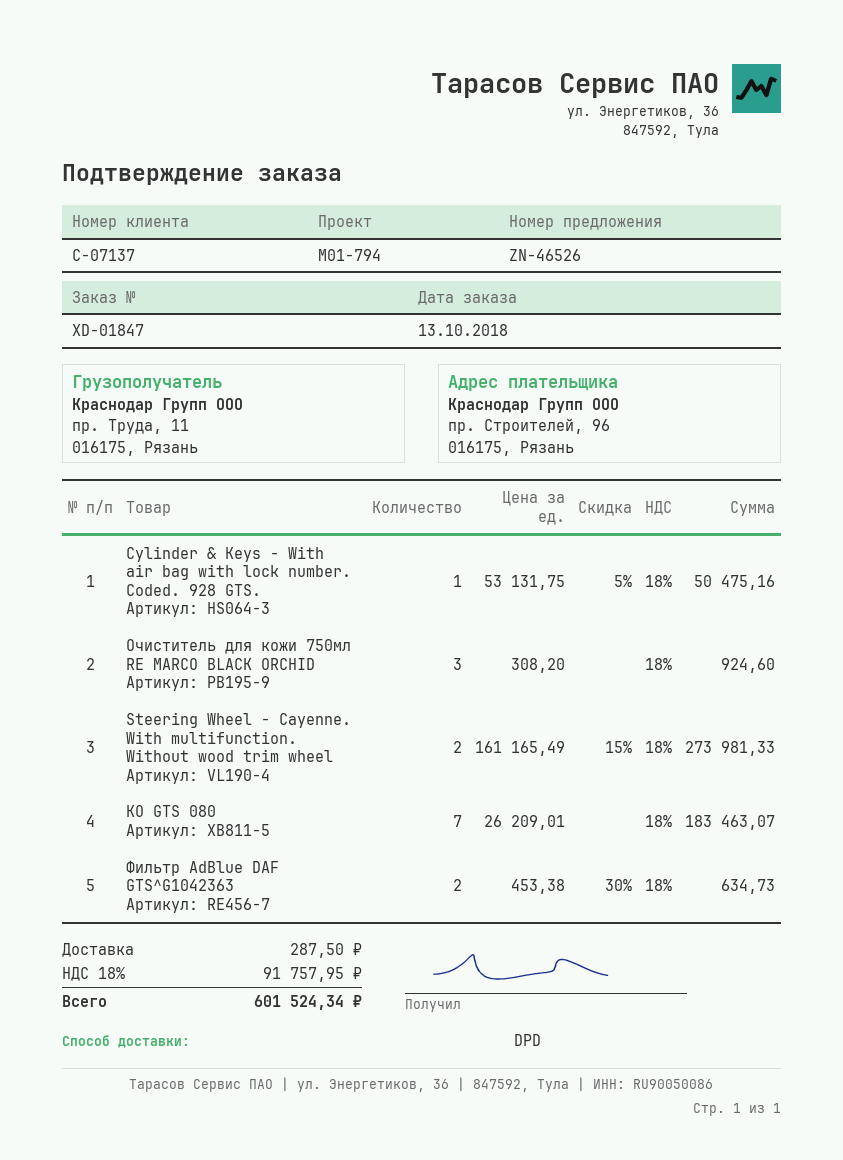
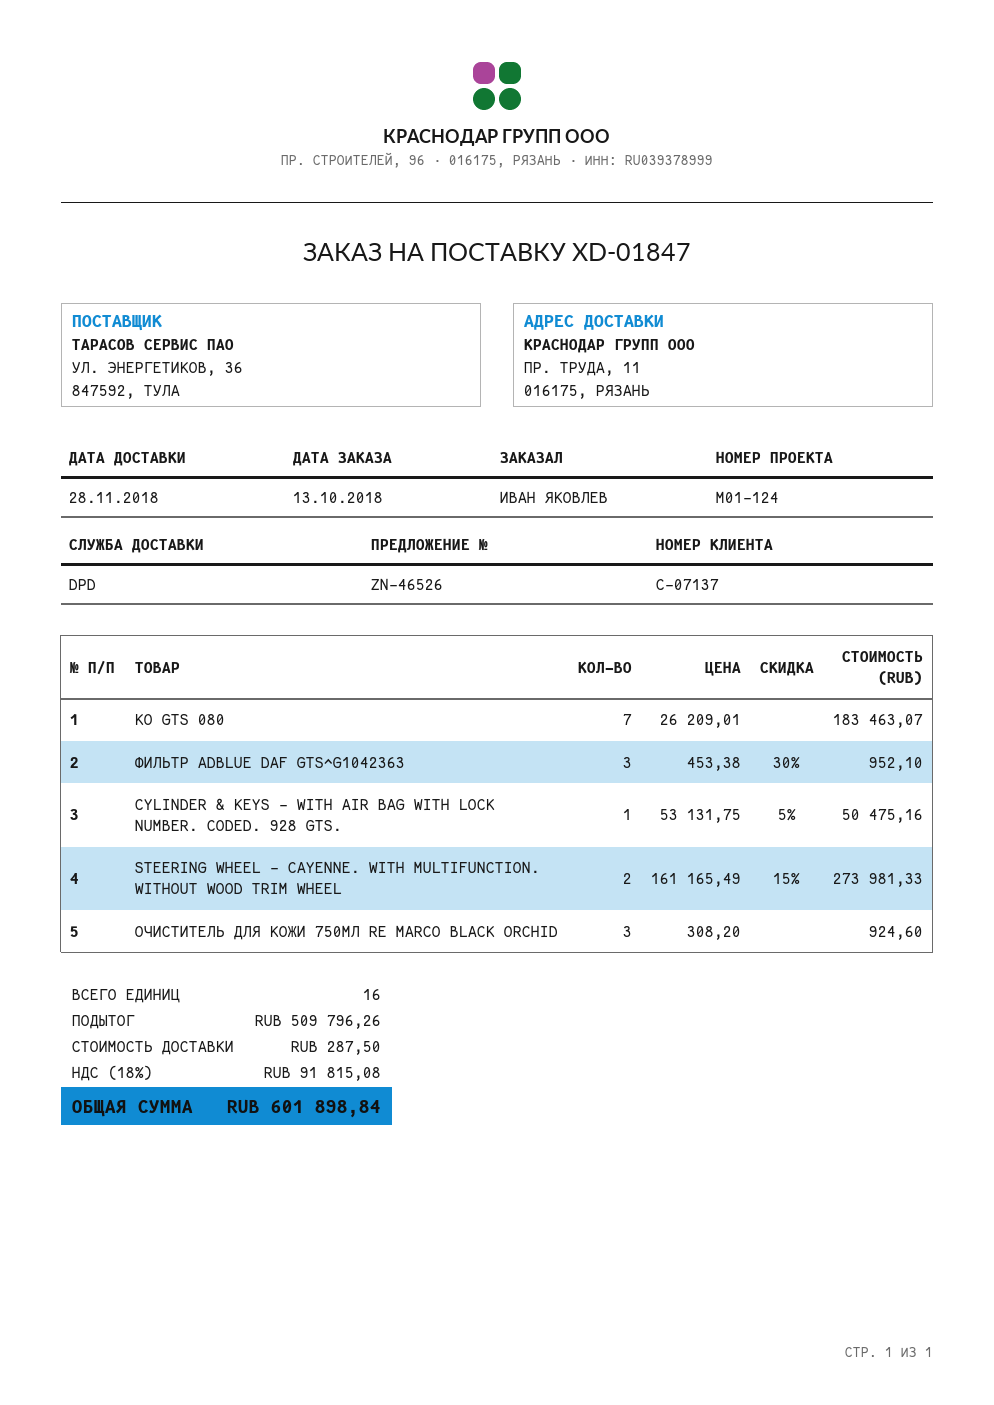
reference: M01-794 -> M01-124
Фильтр AdBlue DAF GTS^G1042363: 2 x 453.38 - 30% = 634.73 -> 3 x 453.38 - 30% = 952.10
tax: 18% = 91757.95 -> 18% = 91815.08
total: 601524.34 -> 601898.84

